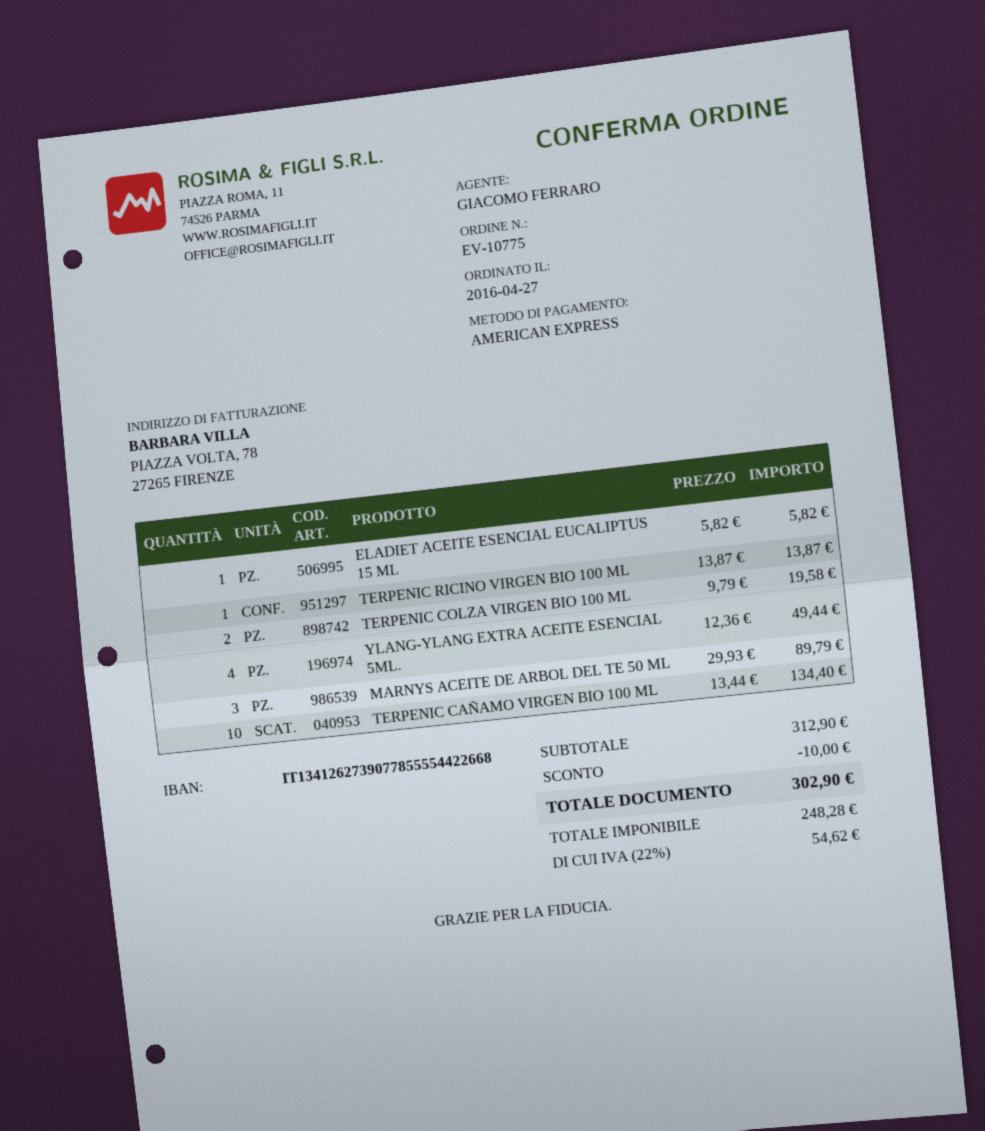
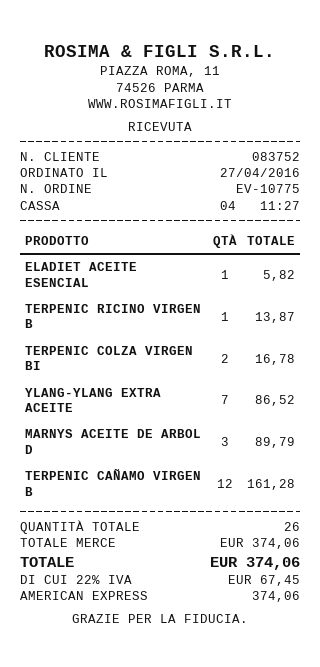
TERPENIC COLZA VIRGEN BIO 100 ML: 2 for 19.58 -> 2 for 16.78
YLANG-YLANG EXTRA ACEITE ESENCIAL 5ML.: 4 for 49.44 -> 7 for 86.52
TERPENIC CAÑAMO VIRGEN BIO 100 ML: 10 for 134.40 -> 12 for 161.28
subtotal: 312.90 -> 374.06
discount: 10.00 -> none
tax: 22% = 54.62 -> 22% = 67.45
total: 302.90 -> 374.06

